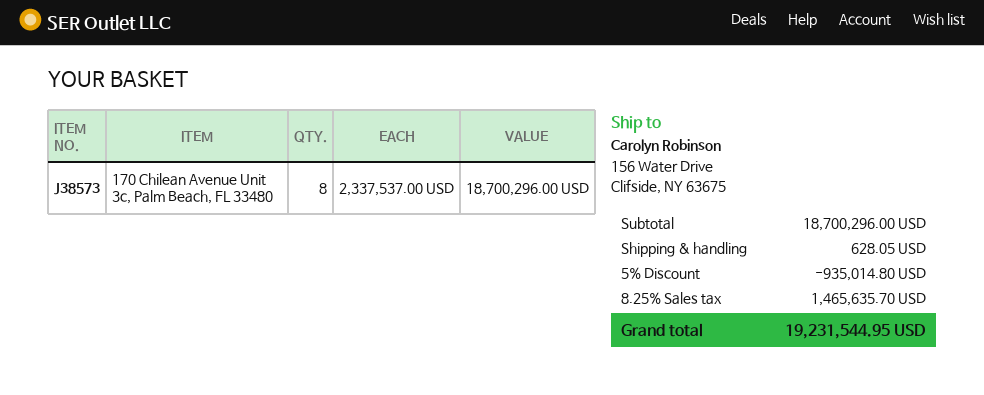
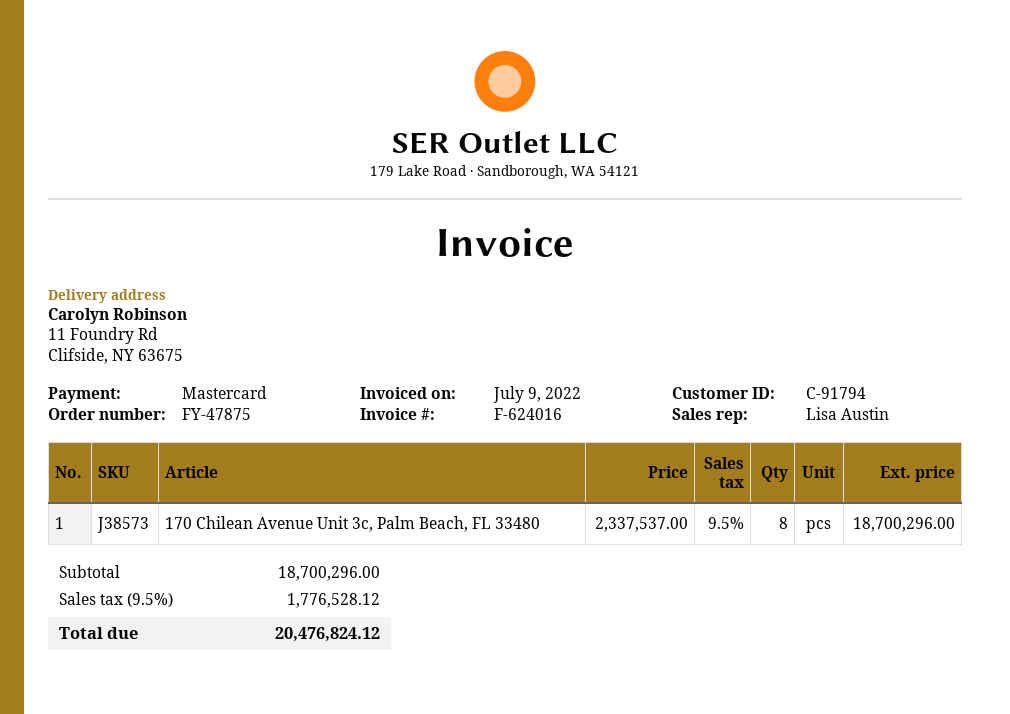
ship to: 156 Water Drive, Clifside, NY 63675 -> 11 Foundry Rd, Clifside, NY 63675
discount: 5% = 935014.80 -> none
shipping: 628.05 -> none
tax: 8.25% = 1465635.70 -> 9.5% = 1776528.12
total: 19231544.95 -> 20476824.12

